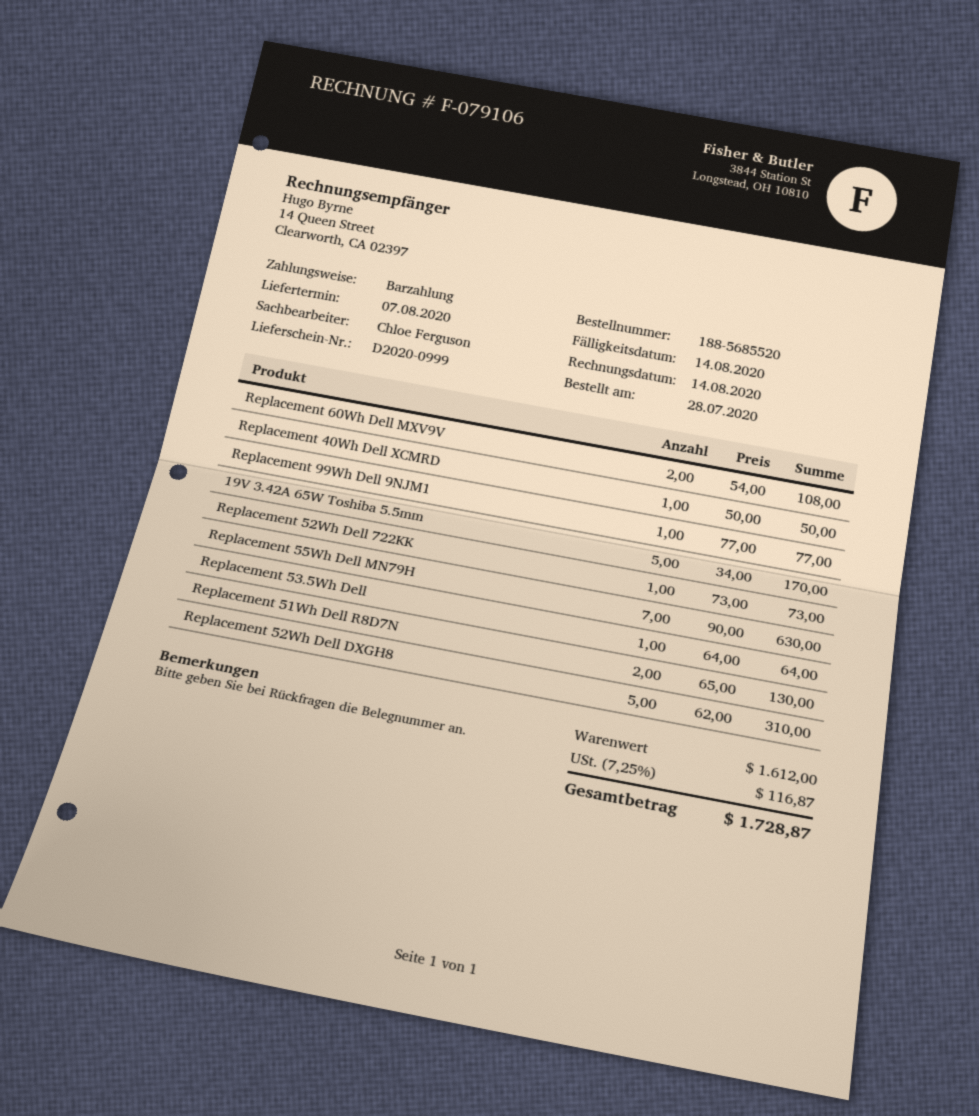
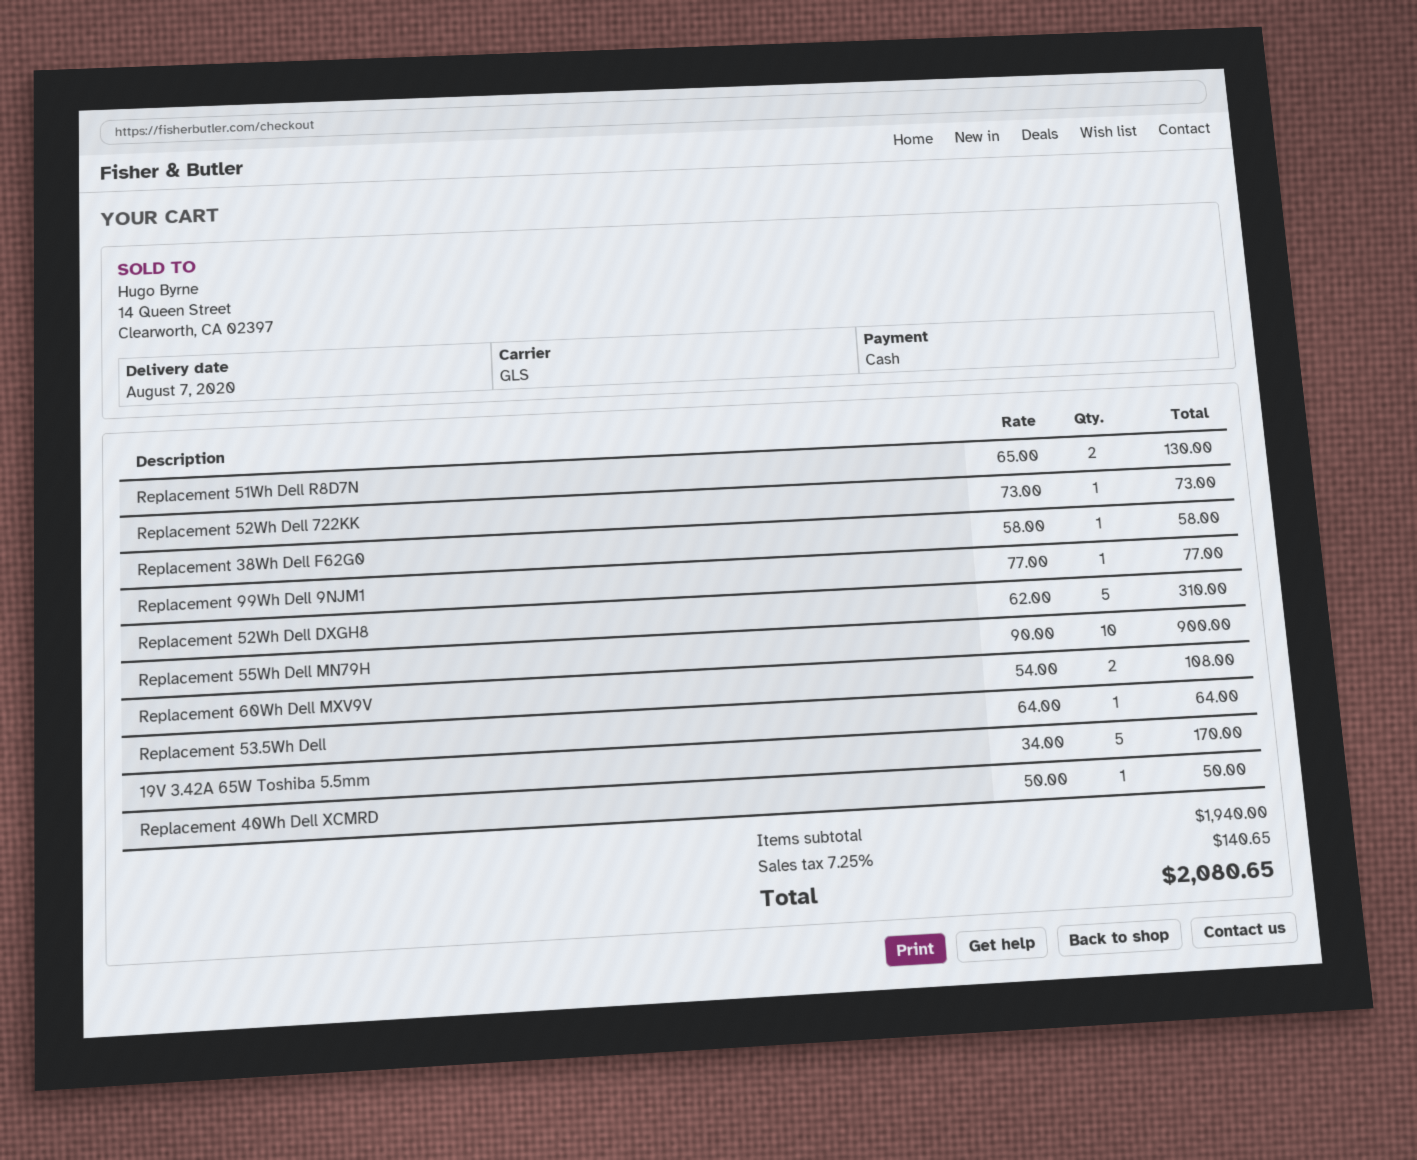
Replacement 55Wh Dell MN79H: 7 x 90.00 = 630.00 -> 10 x 90.00 = 900.00
Replacement 38Wh Dell F62G0: none -> 1 x 58.00 = 58.00
subtotal: 1612.00 -> 1940.00
tax: 7.25% = 116.87 -> 7.25% = 140.65
total: 1728.87 -> 2080.65

